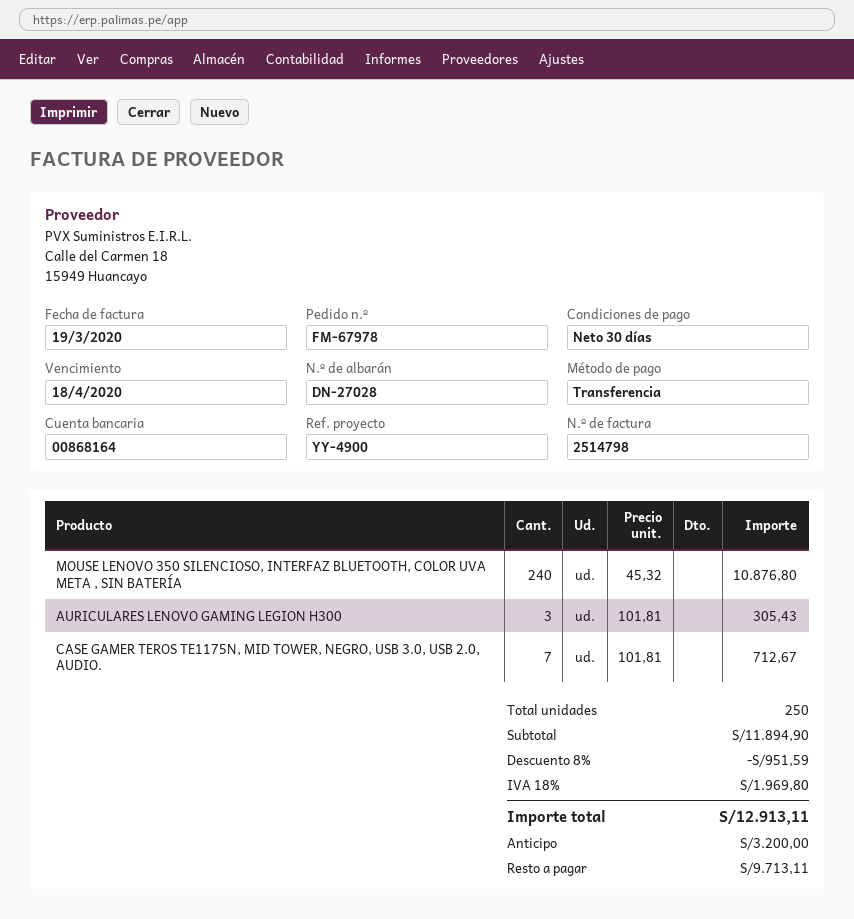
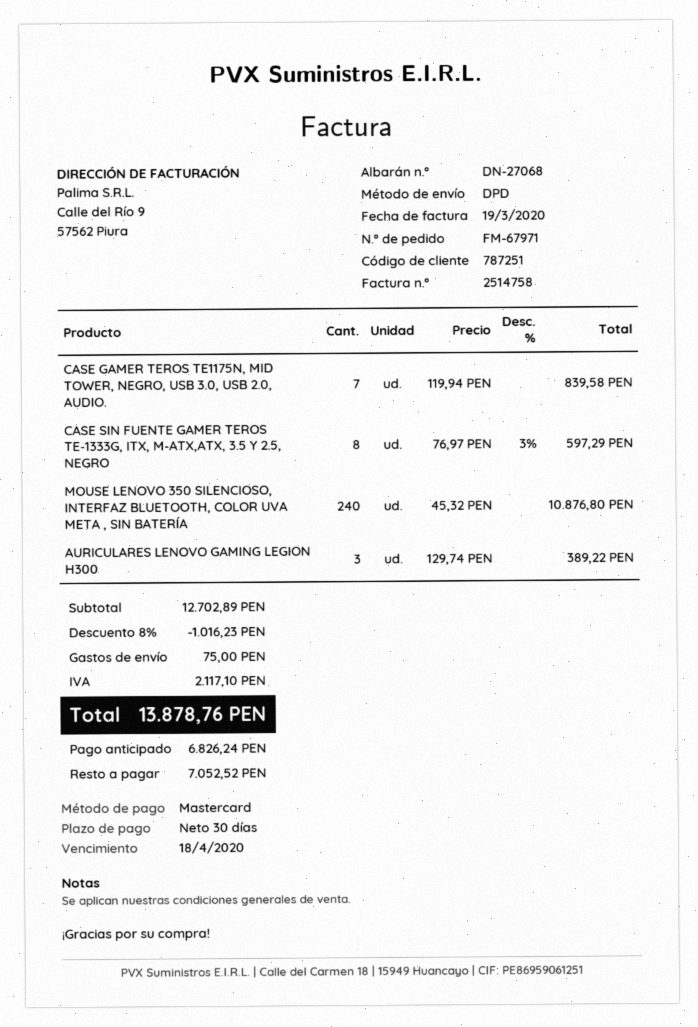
order number: FM-67978 -> FM-67971
delivery note number: DN-27028 -> DN-27068
invoice number: 2514798 -> 2514758
payment method: bank transfer -> Mastercard
AURICULARES LENOVO GAMING LEGION H300: 3 x 101.81 = 305.43 -> 3 x 129.74 = 389.22
CASE GAMER TEROS TE1175N, MID TOWER, NEGRO, USB 3.0, USB 2.0, AUDIO.: 7 x 101.81 = 712.67 -> 7 x 119.94 = 839.58
CASE SIN FUENTE GAMER TEROS TE-1333G, ITX, M-ATX,ATX, 3.5 Y 2.5, NEGRO: none -> 8 x 76.97 - 3% = 597.29
subtotal: 11894.90 -> 12702.89
discount: 8% = 951.59 -> 8% = 1016.23
shipping: none -> 75.00
tax: 1969.80 -> 2117.10
total: 12913.11 -> 13878.76
deposit: 3200.00 -> 6826.24
balance: 9713.11 -> 7052.52

